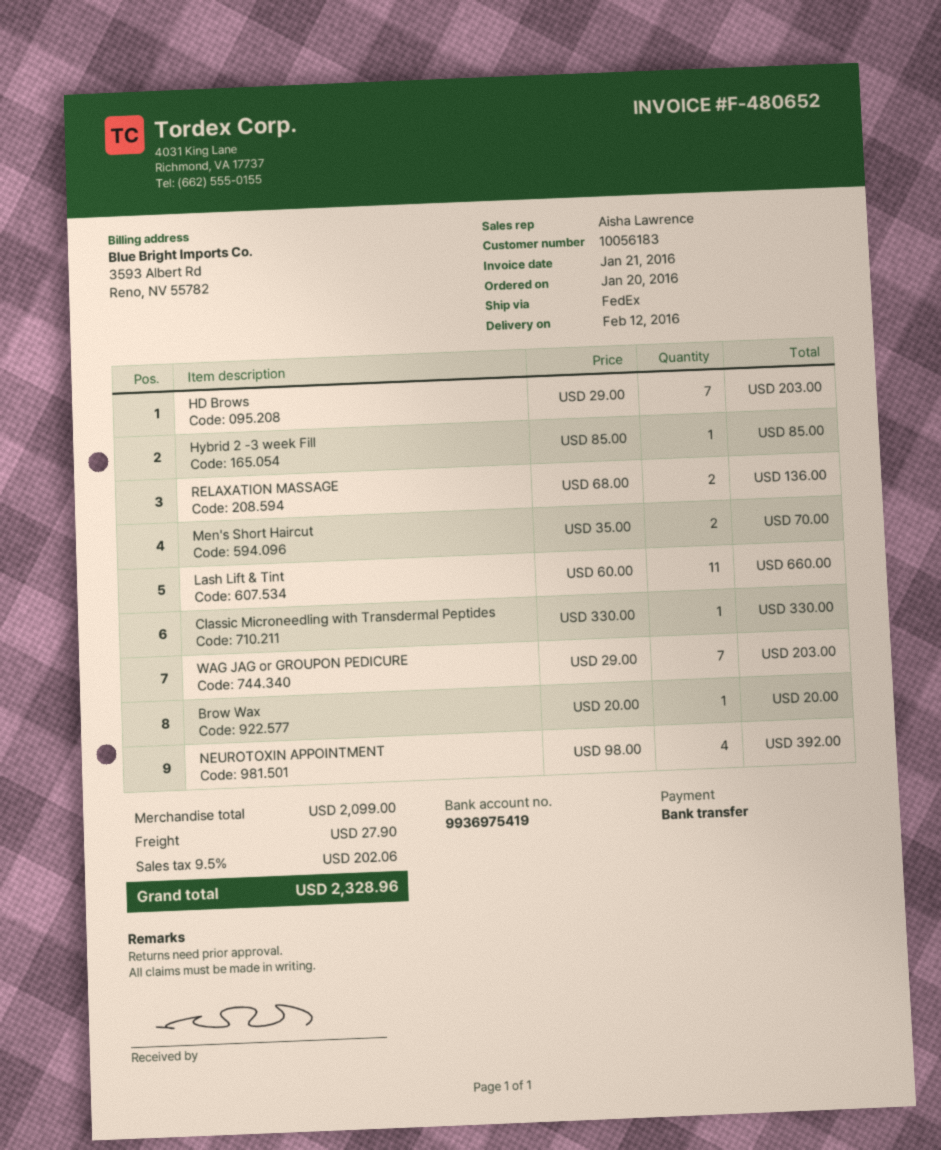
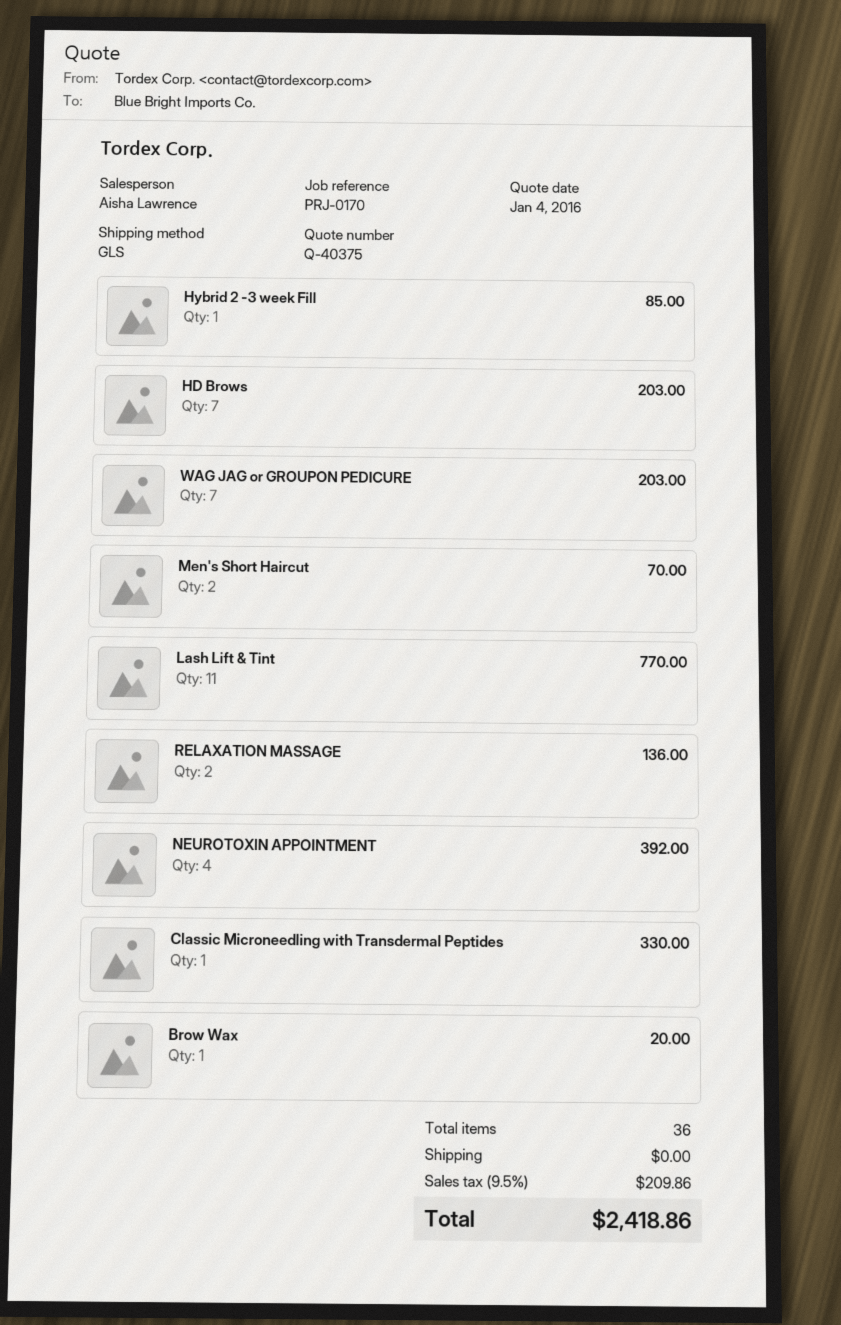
shipping method: FedEx -> GLS
Lash Lift & Tint: 11 for 660.00 -> 11 for 770.00
shipping: 27.90 -> 0.00
tax: 9.5% = 202.06 -> 9.5% = 209.86
total: 2328.96 -> 2418.86

